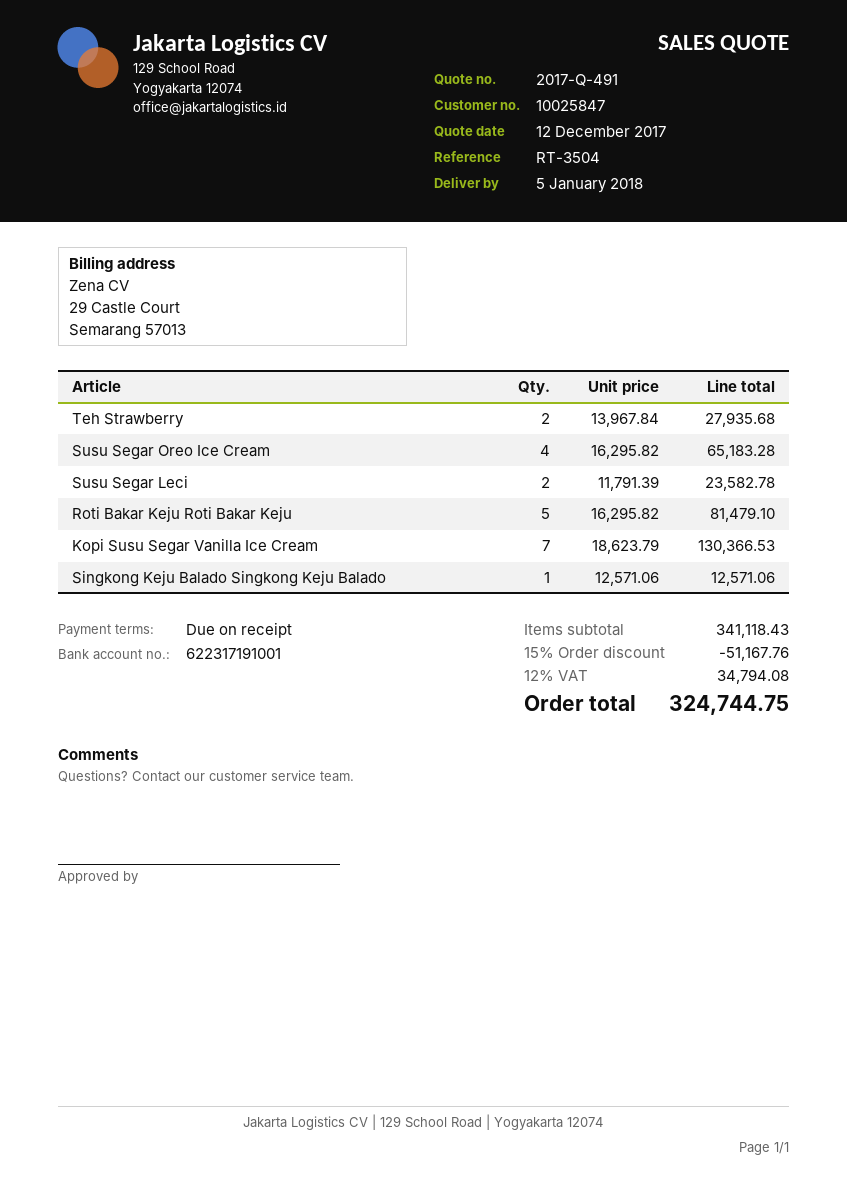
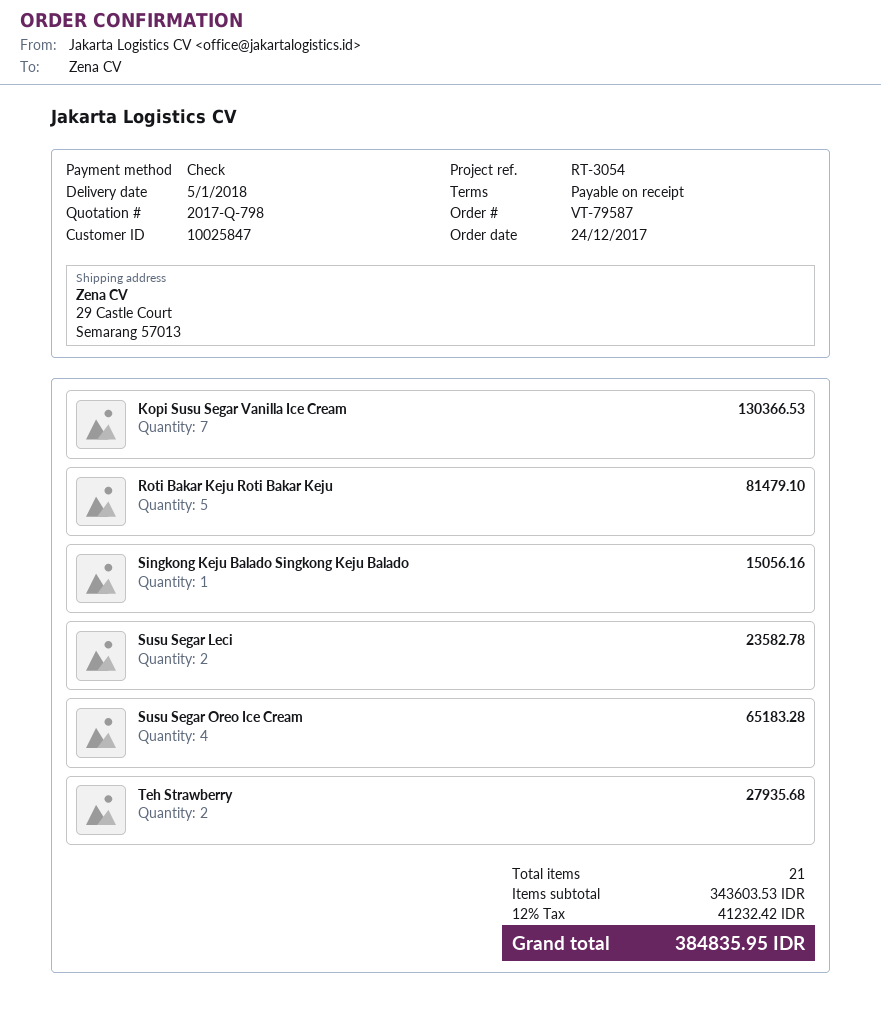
quote number: 2017-Q-491 -> 2017-Q-798
reference: RT-3504 -> RT-3054
Singkong Keju Balado Singkong Keju Balado: 1 for 12571.06 -> 1 for 15056.16
subtotal: 341118.43 -> 343603.53
discount: 15% = 51167.76 -> none
tax: 12% = 34794.08 -> 12% = 41232.42
total: 324744.75 -> 384835.95

